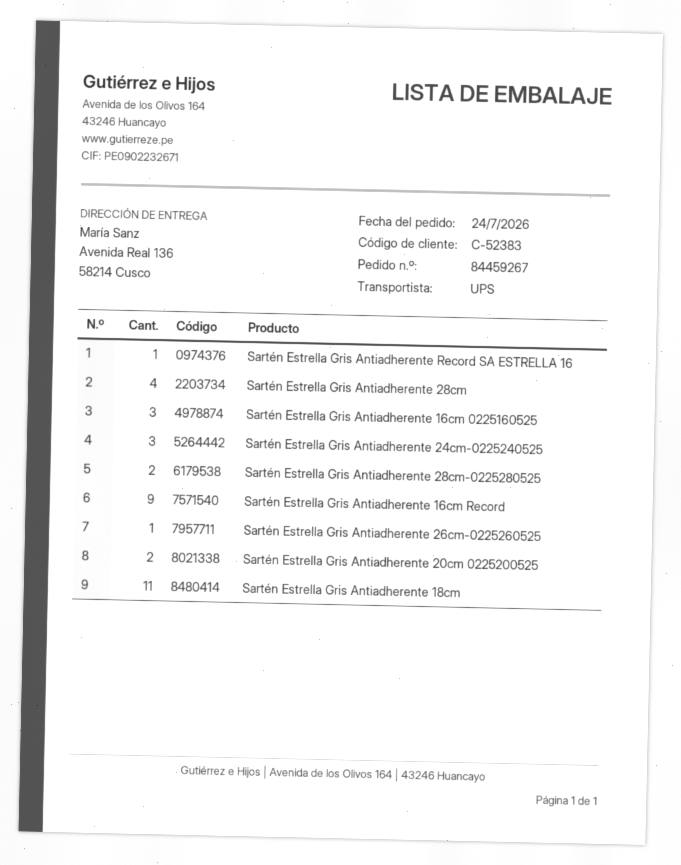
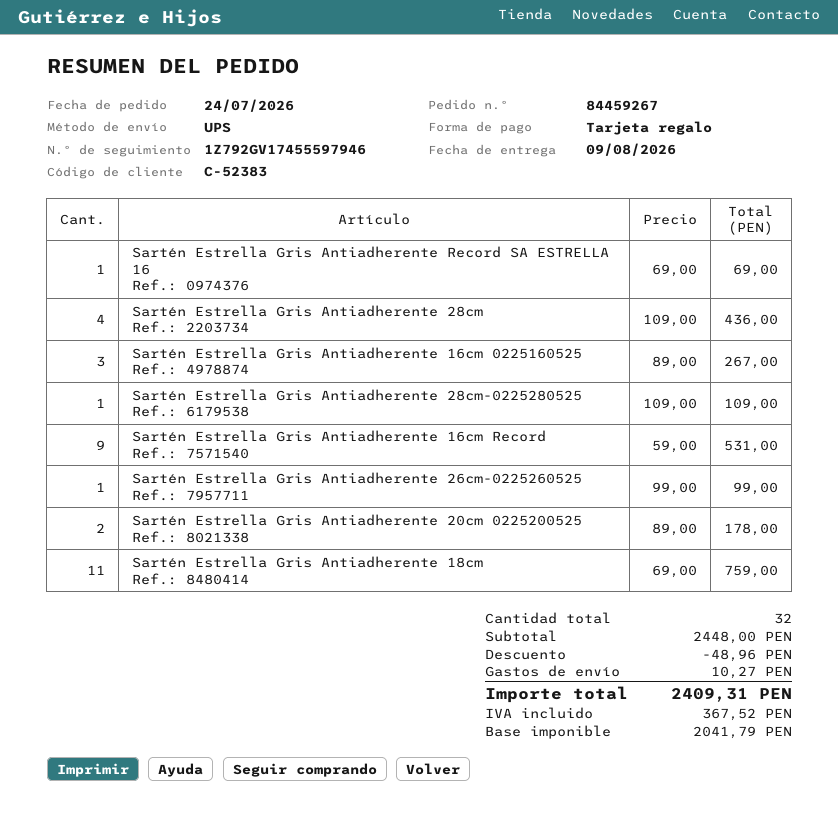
Sartén Estrella Gris Antiadherente 24cm-0225240525: 3 -> none
Sartén Estrella Gris Antiadherente 28cm-0225280525: 2 -> 1

